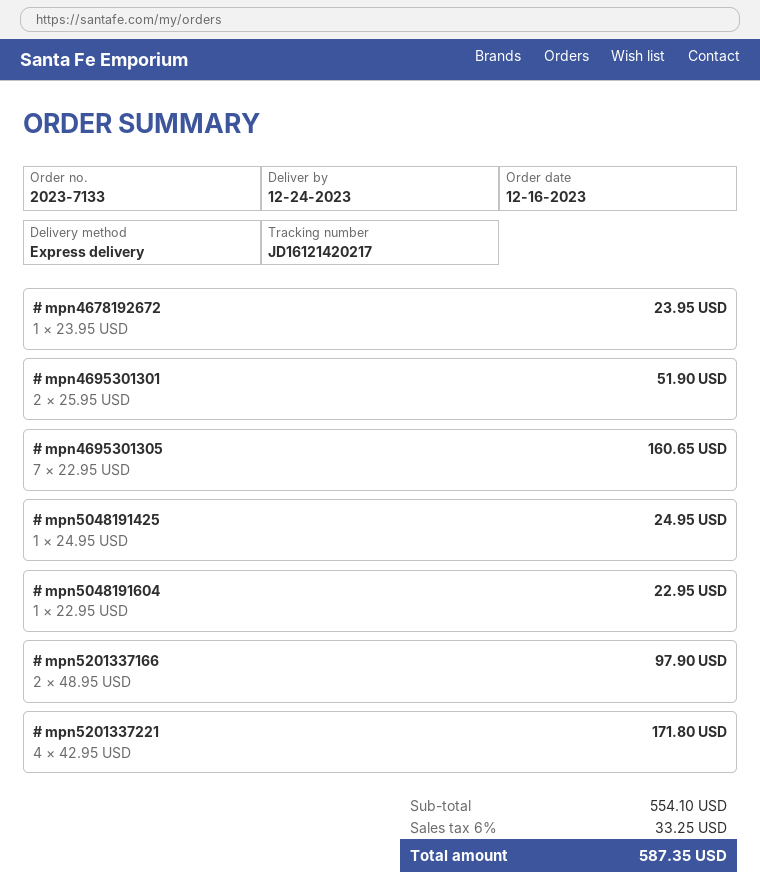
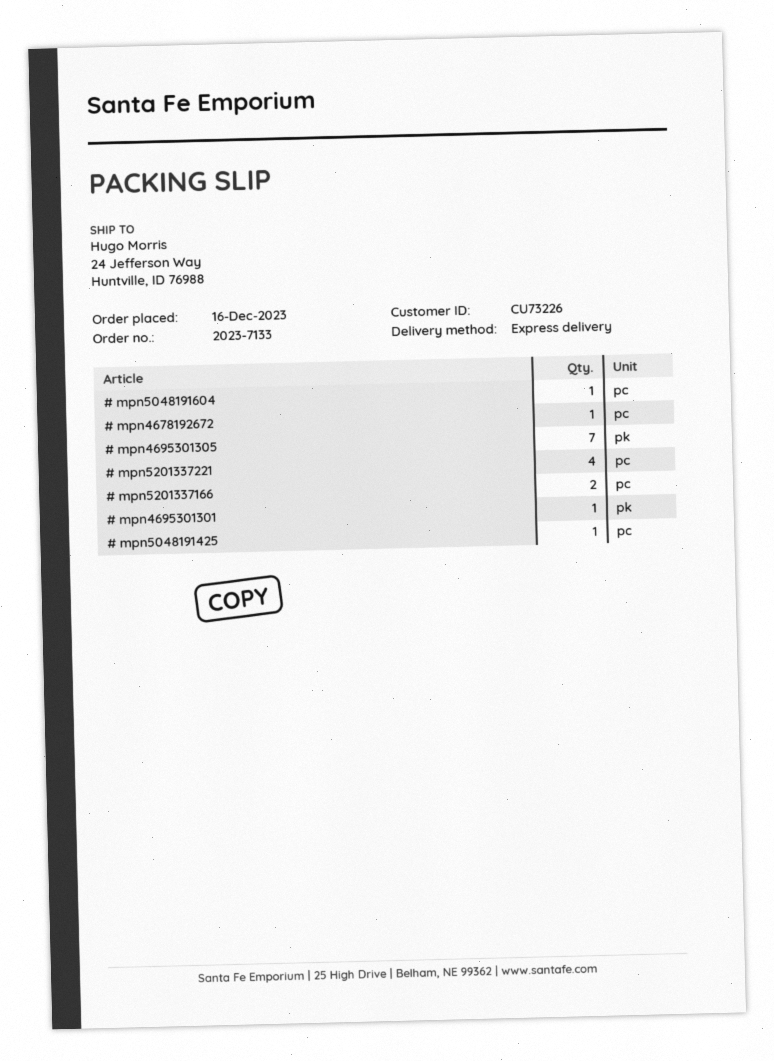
# mpn4695301301: 2 -> 1

